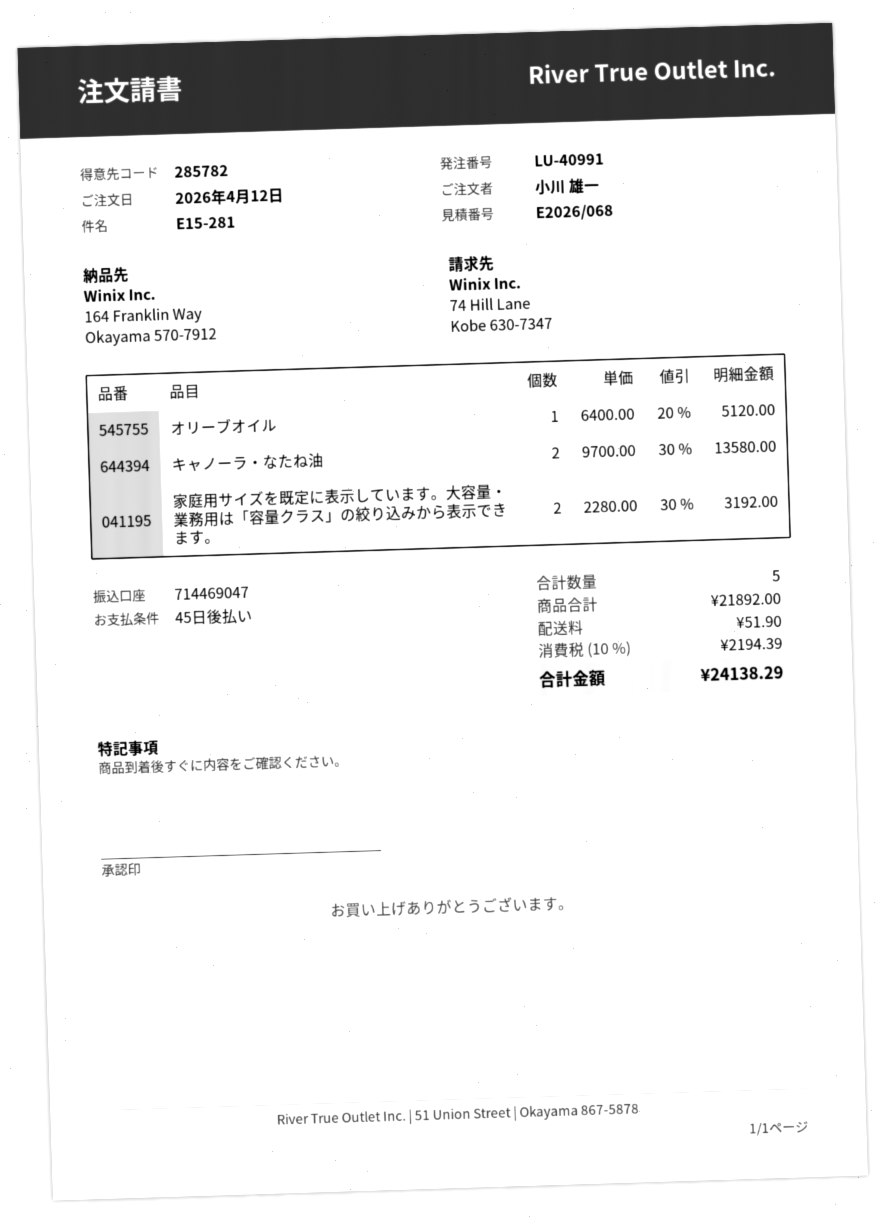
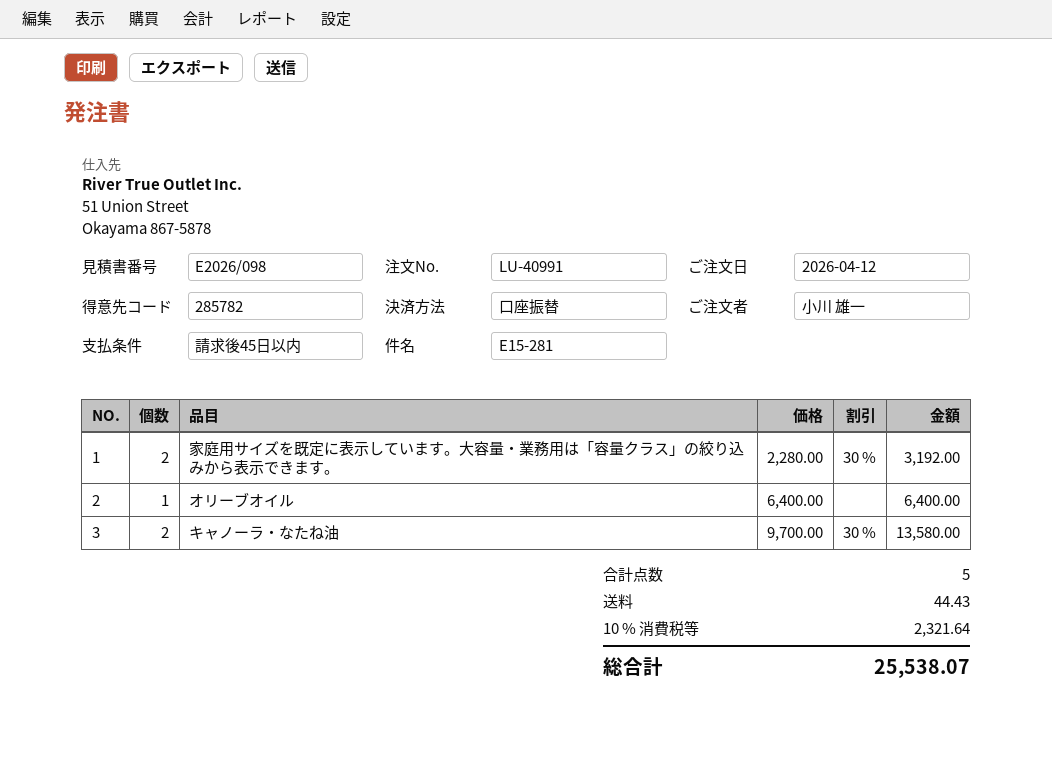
quote number: E2026/068 -> E2026/098
オリーブオイル: 1 x 6400.00 - 20% = 5120.00 -> 1 x 6400.00 = 6400.00
shipping: 51.90 -> 44.43
tax: 10% = 2194.39 -> 10% = 2321.64
total: 24138.29 -> 25538.07

